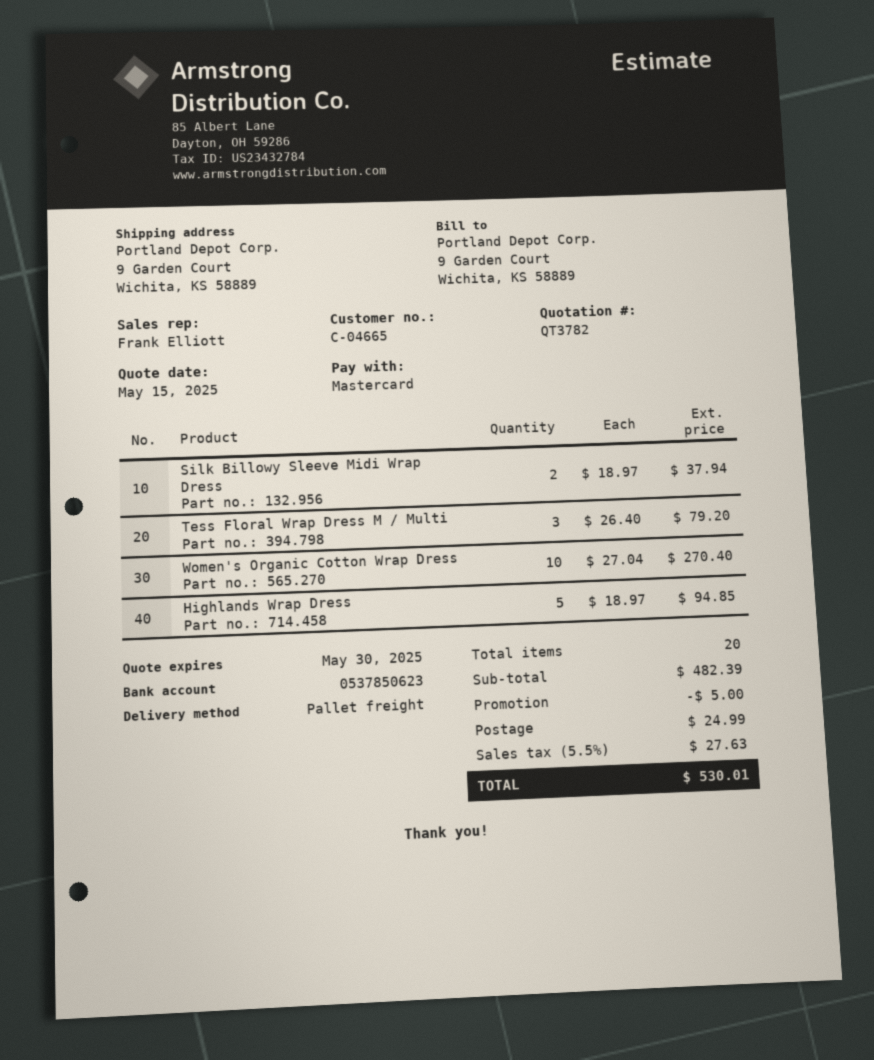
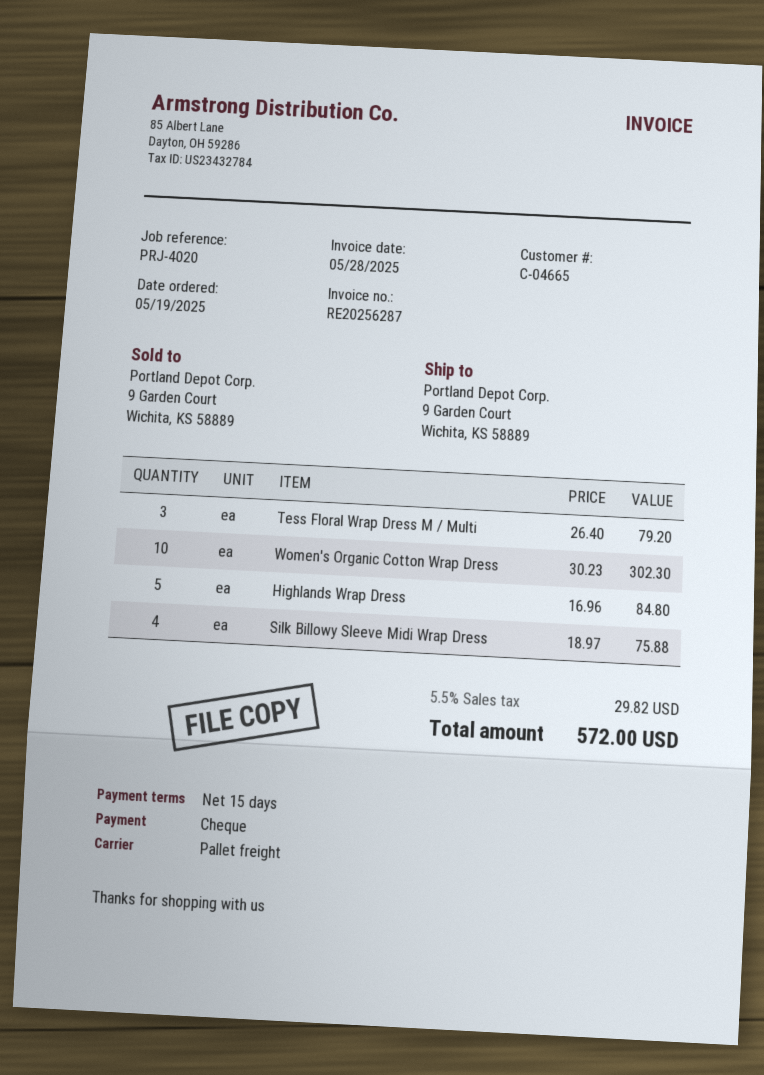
payment method: Mastercard -> cheque
Silk Billowy Sleeve Midi Wrap Dress: 2 x 18.97 = 37.94 -> 4 x 18.97 = 75.88
Women's Organic Cotton Wrap Dress: 10 x 27.04 = 270.40 -> 10 x 30.23 = 302.30
Highlands Wrap Dress: 5 x 18.97 = 94.85 -> 5 x 16.96 = 84.80
discount: 5.00 -> none
shipping: 24.99 -> none
tax: 5.5% = 27.63 -> 5.5% = 29.82
total: 530.01 -> 572.00

